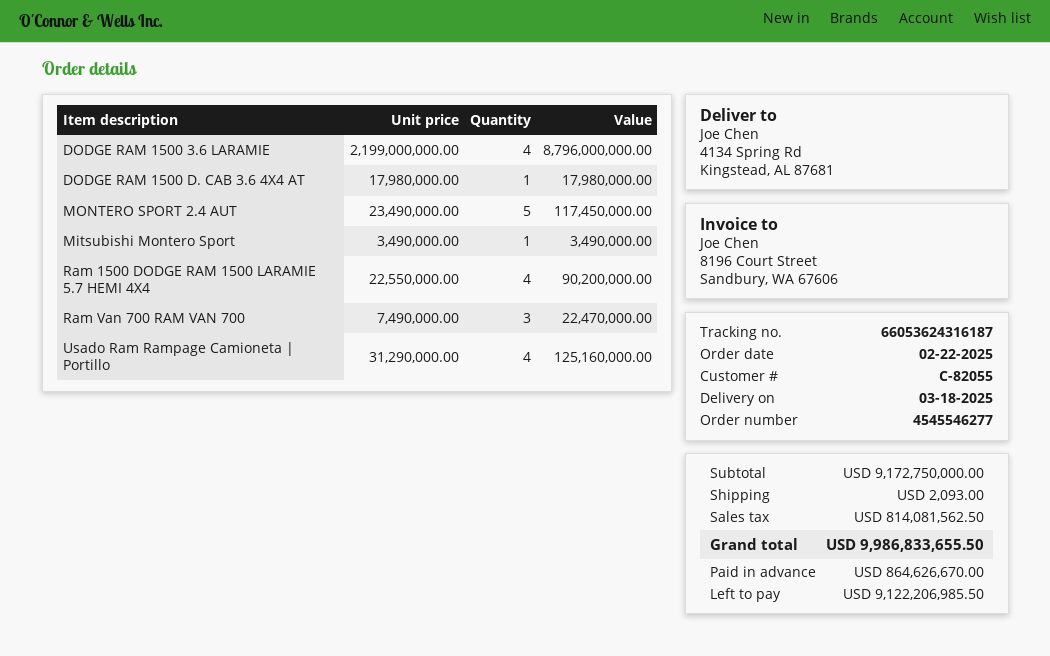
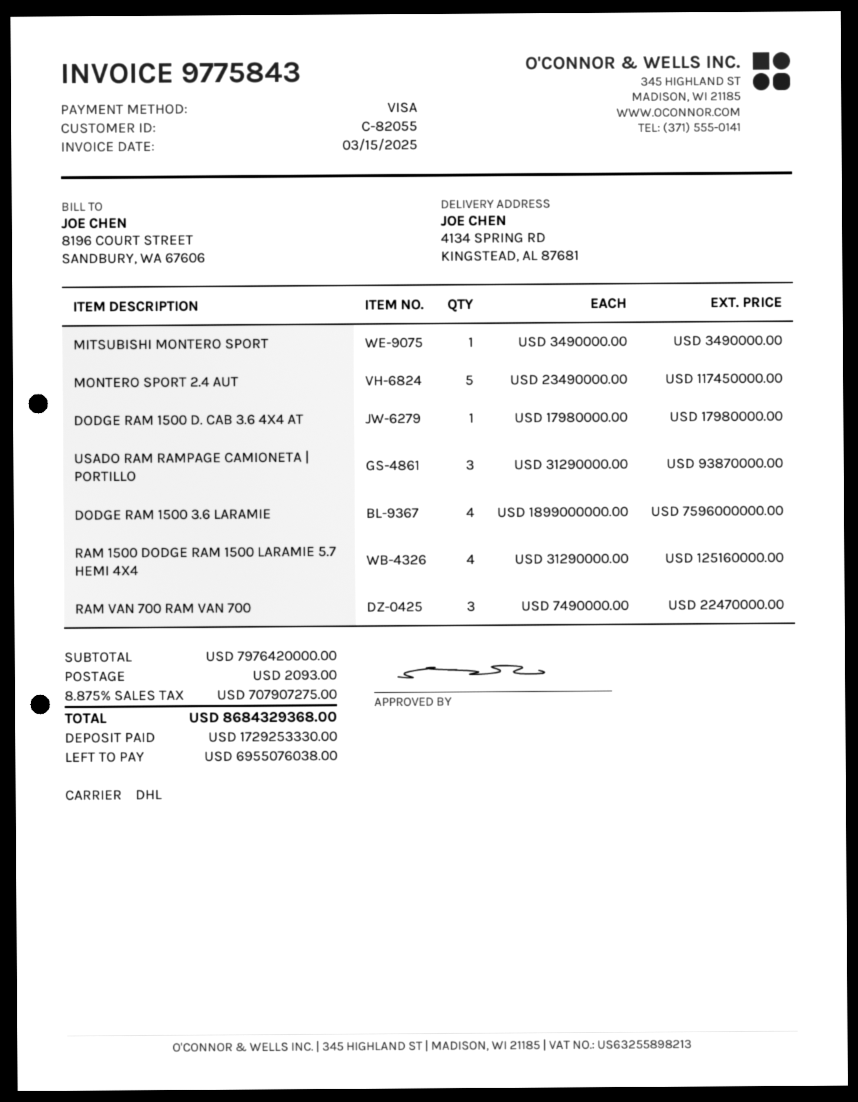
DODGE RAM 1500 3.6 LARAMIE: 4 x 2199000000.00 = 8796000000.00 -> 4 x 1899000000.00 = 7596000000.00
Ram 1500 DODGE RAM 1500 LARAMIE 5.7 HEMI 4X4: 4 x 22550000.00 = 90200000.00 -> 4 x 31290000.00 = 125160000.00
Usado Ram Rampage Camioneta | Portillo: 4 x 31290000.00 = 125160000.00 -> 3 x 31290000.00 = 93870000.00
subtotal: 9172750000.00 -> 7976420000.00
tax: 814081562.50 -> 707907275.00
total: 9986833655.50 -> 8684329368.00
deposit: 864626670.00 -> 1729253330.00
balance: 9122206985.50 -> 6955076038.00

